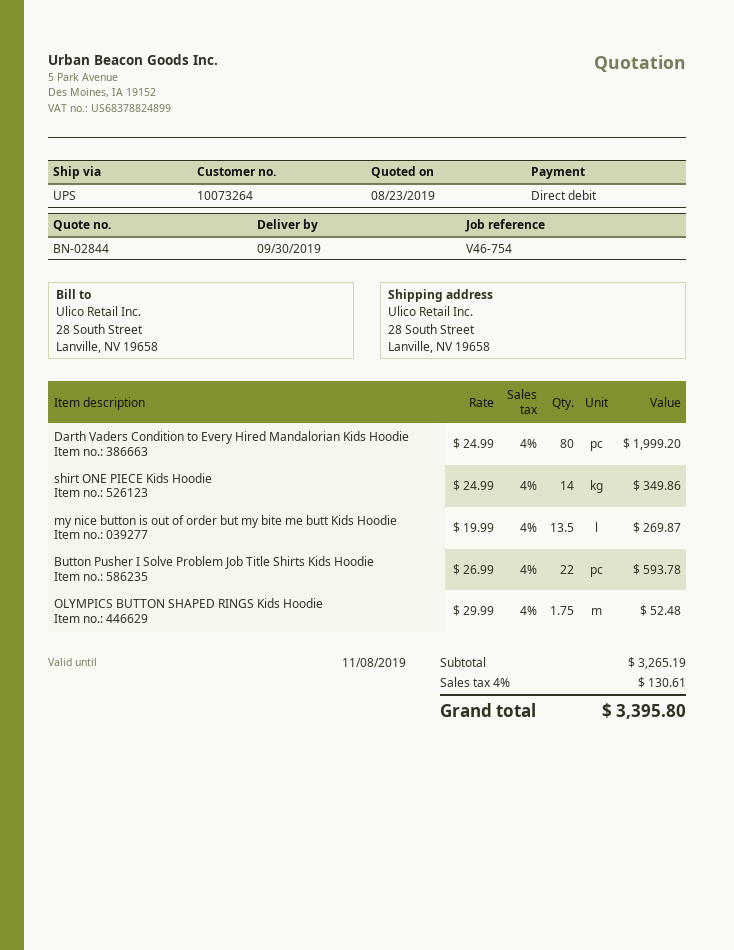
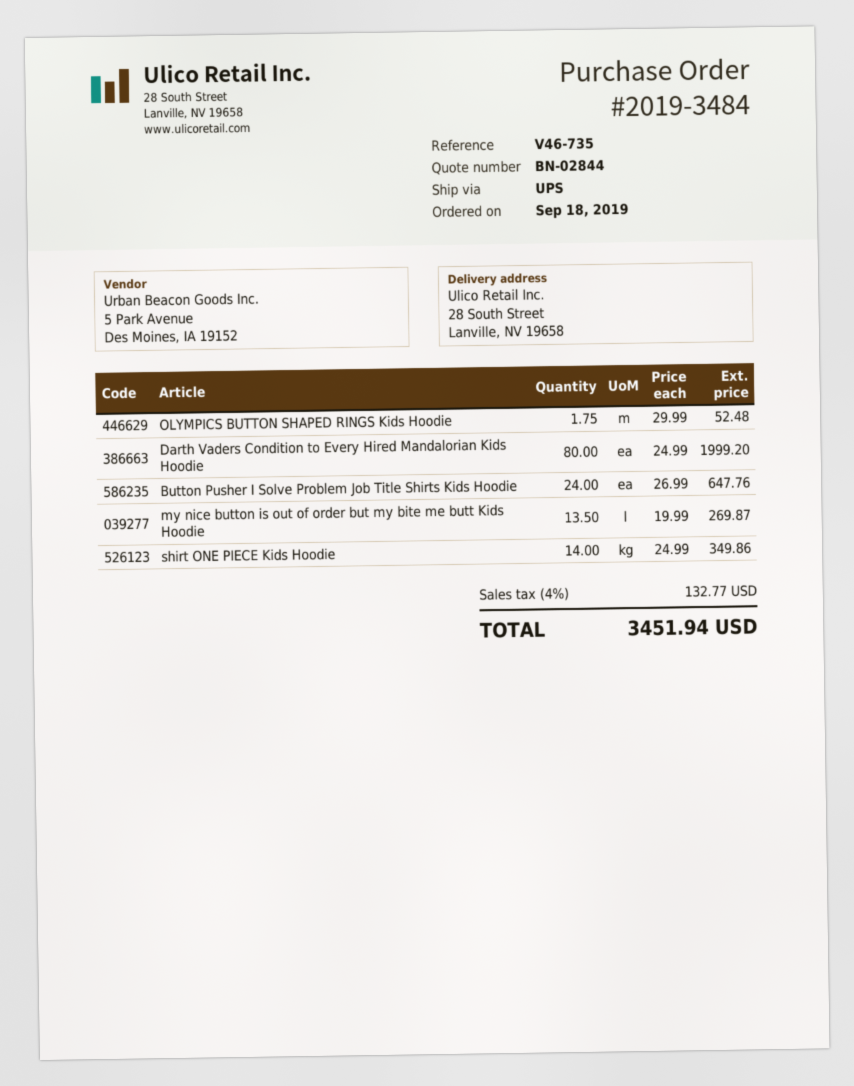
reference: V46-754 -> V46-735
Button Pusher I Solve Problem Job Title Shirts Kids Hoodie: 22 x 26.99 = 593.78 -> 24 x 26.99 = 647.76
tax: 4% = 130.61 -> 4% = 132.77
total: 3395.80 -> 3451.94

